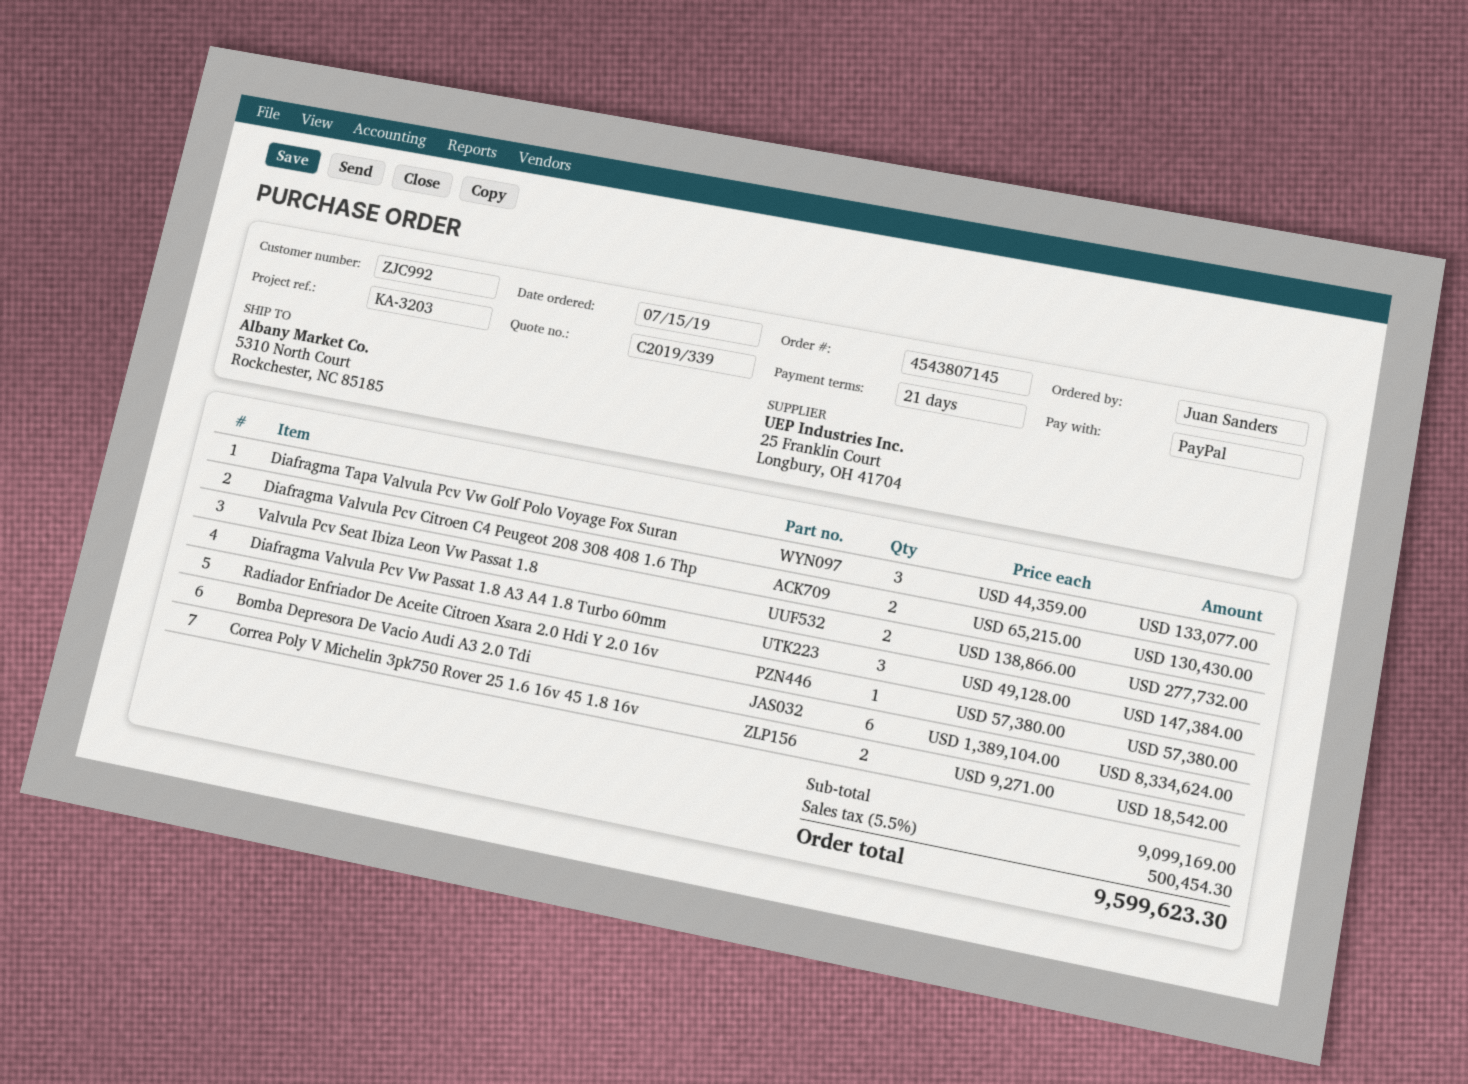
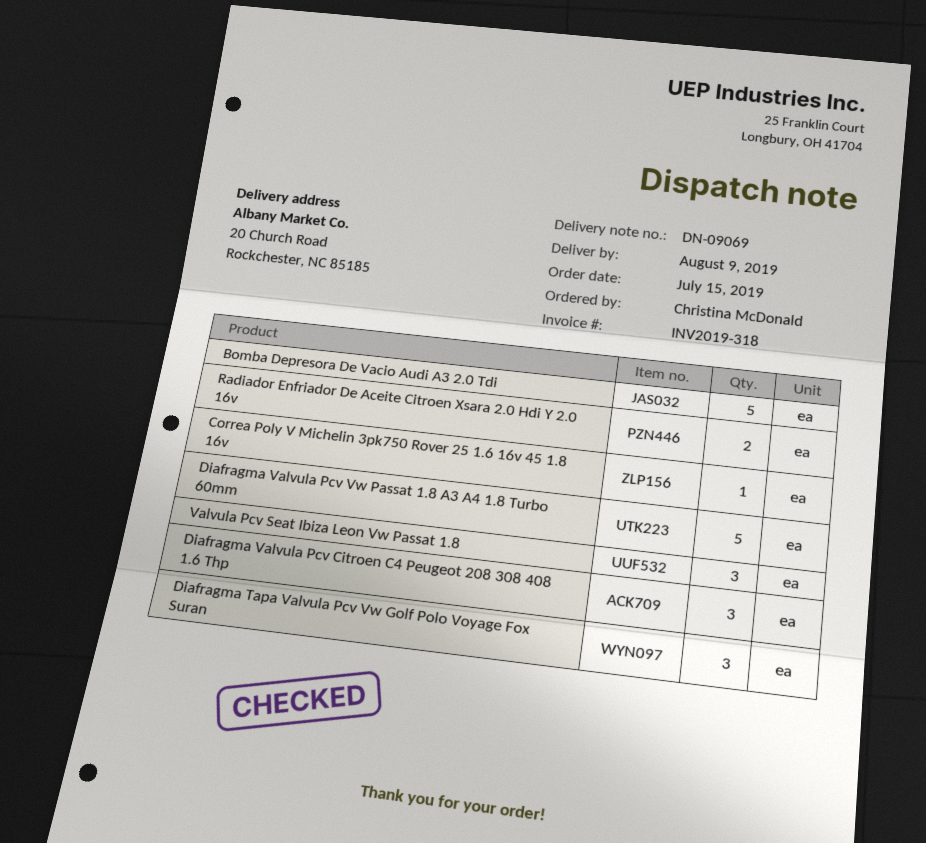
ordered by: Juan Sanders -> Christina McDonald
ship to: 5310 North Court, Rockchester, NC 85185 -> 20 Church Road, Rockchester, NC 85185
Diafragma Valvula Pcv Citroen C4 Peugeot 208 308 408 1.6 Thp: 2 -> 3
Valvula Pcv Seat Ibiza Leon Vw Passat 1.8: 2 -> 3
Diafragma Valvula Pcv Vw Passat 1.8 A3 A4 1.8 Turbo 60mm: 3 -> 5
Radiador Enfriador De Aceite Citroen Xsara 2.0 Hdi Y 2.0 16v: 1 -> 2
Bomba Depresora De Vacio Audi A3 2.0 Tdi: 6 -> 5
Correa Poly V Michelin 3pk750 Rover 25 1.6 16v 45 1.8 16v: 2 -> 1

